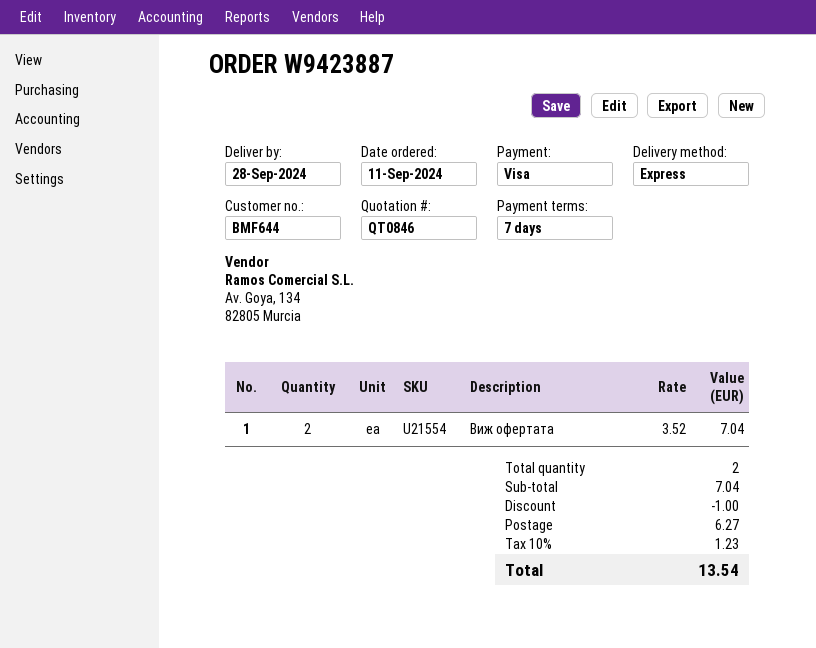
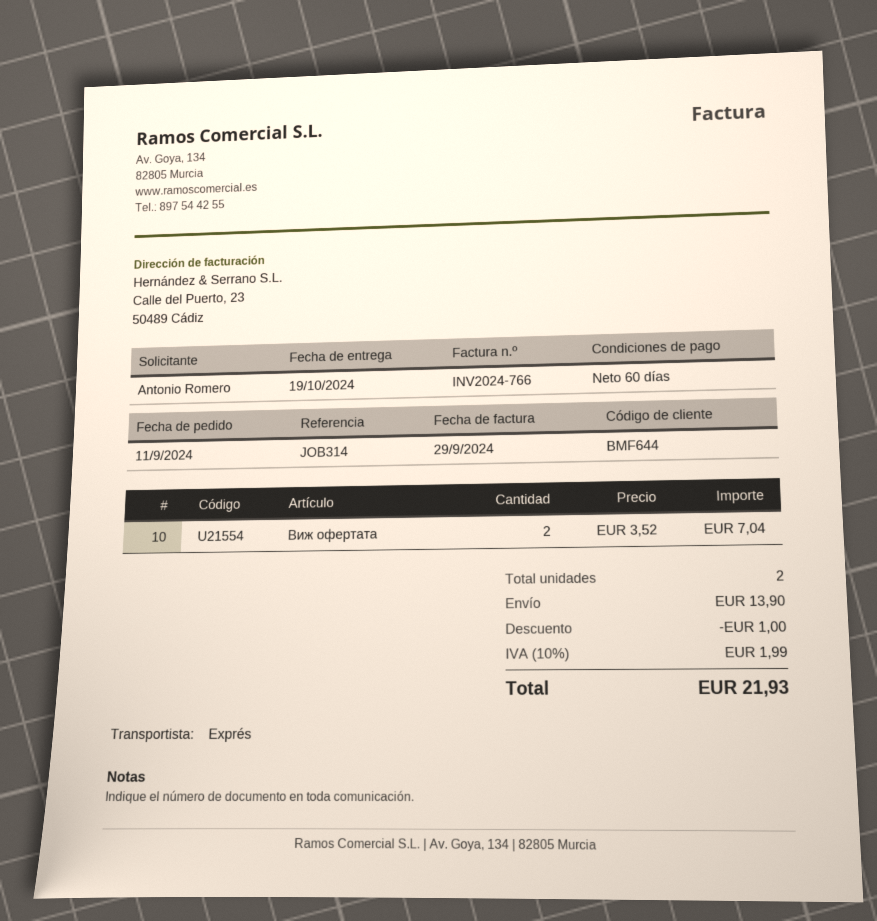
delivery date: 2024-09-28 -> 2024-10-19
payment terms: 7 days -> 60 days
shipping: 6.27 -> 13.90
tax: 10% = 1.23 -> 10% = 1.99
total: 13.54 -> 21.93

